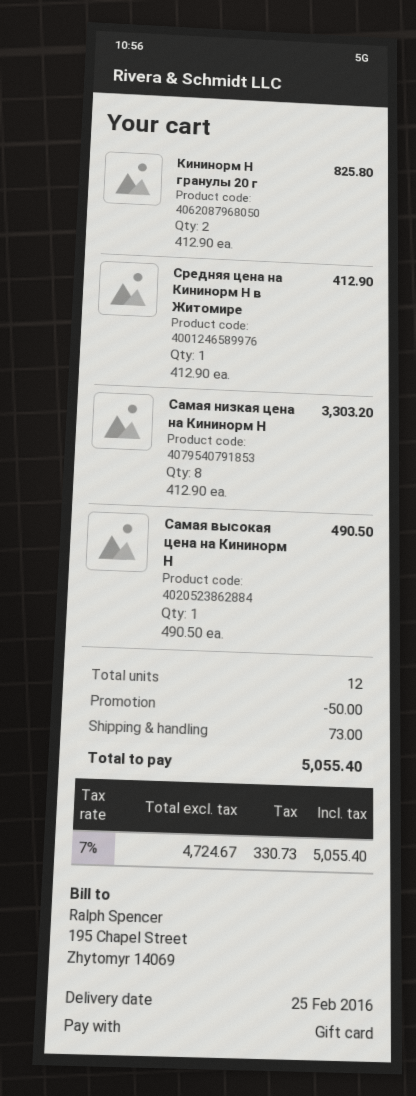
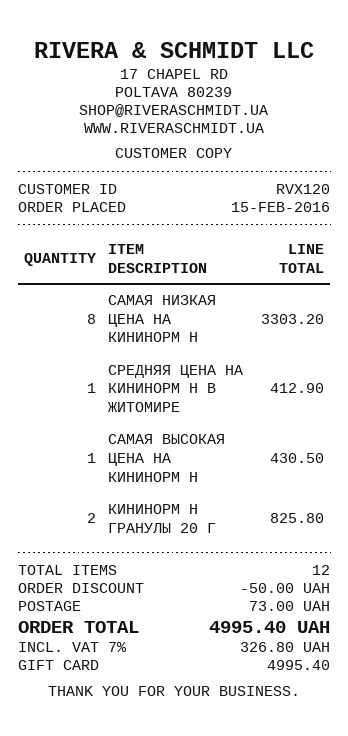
Самая высокая цена на Кининорм Н: 1 for 490.50 -> 1 for 430.50
tax: 7% = 330.73 -> 7% = 326.80
total: 5055.40 -> 4995.40

